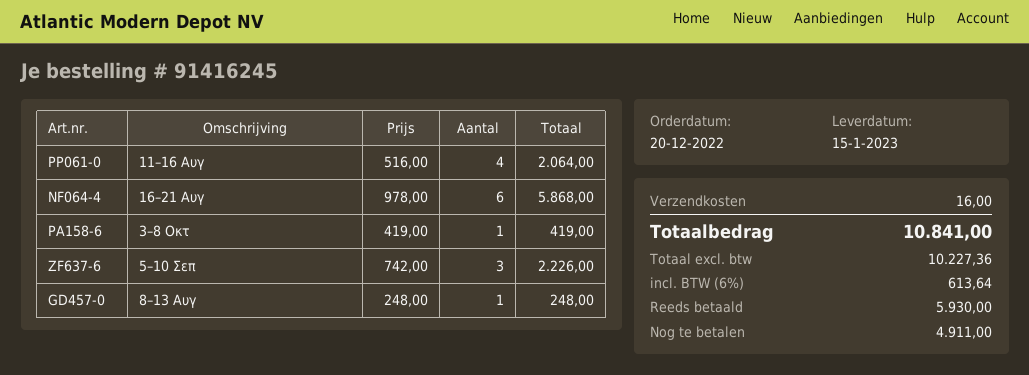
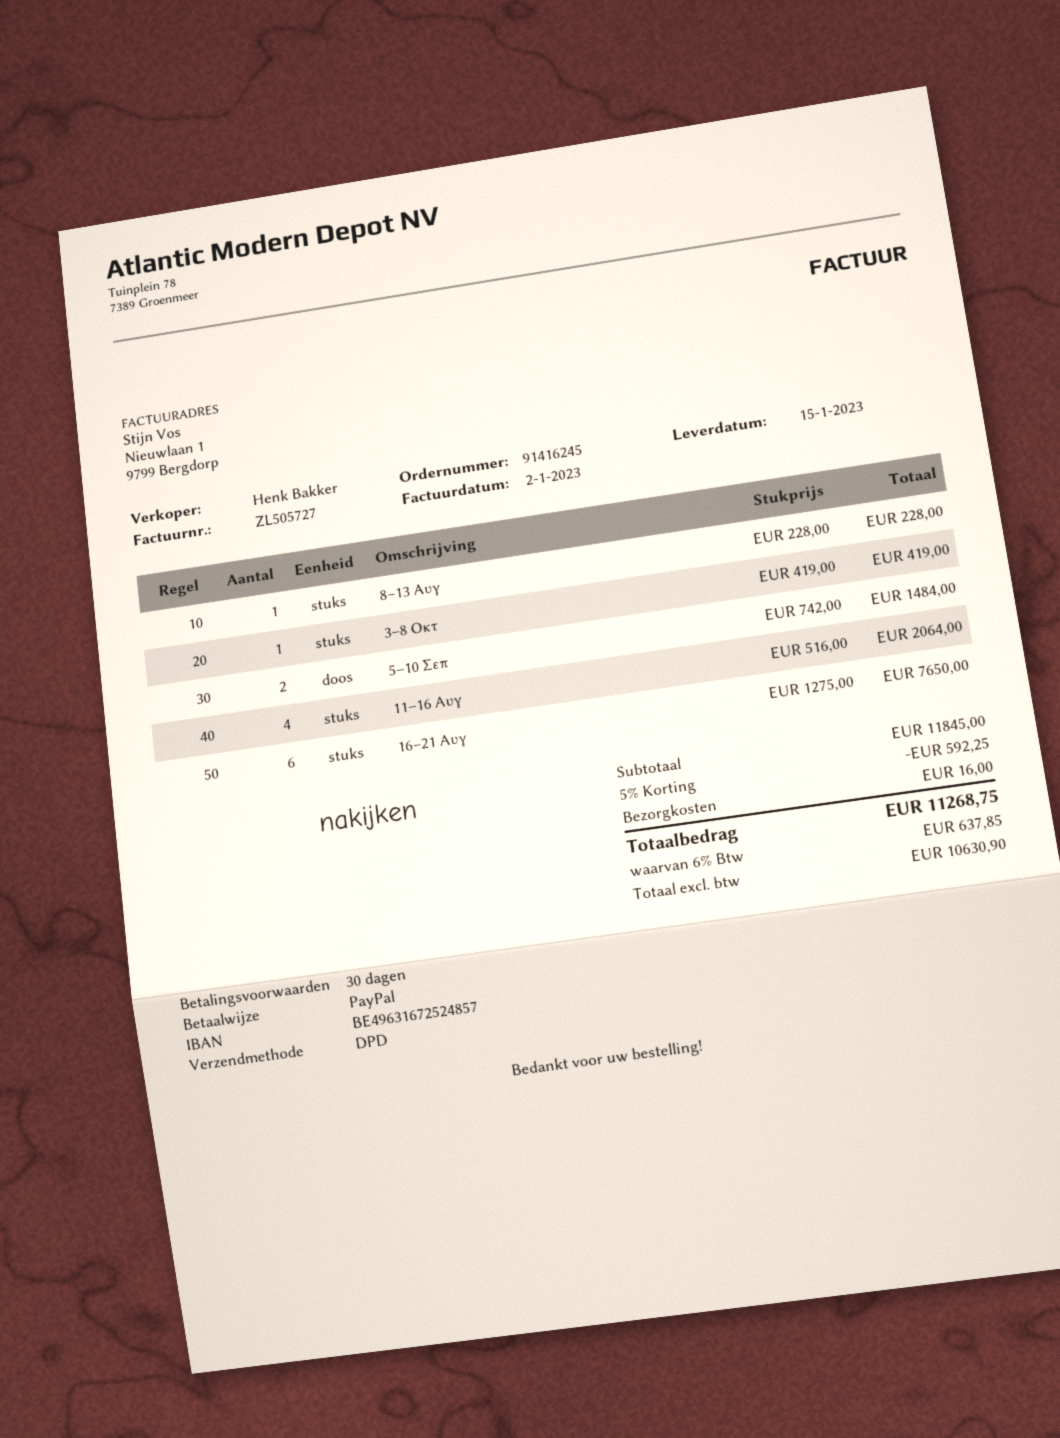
16–21 Αυγ: 6 x 978.00 = 5868.00 -> 6 x 1275.00 = 7650.00
5–10 Σεπ: 3 x 742.00 = 2226.00 -> 2 x 742.00 = 1484.00
8–13 Αυγ: 1 x 248.00 = 248.00 -> 1 x 228.00 = 228.00
discount: none -> 5% = 592.25
net: 10227.36 -> 10630.90
tax: 6% = 613.64 -> 6% = 637.85
total: 10841.00 -> 11268.75

